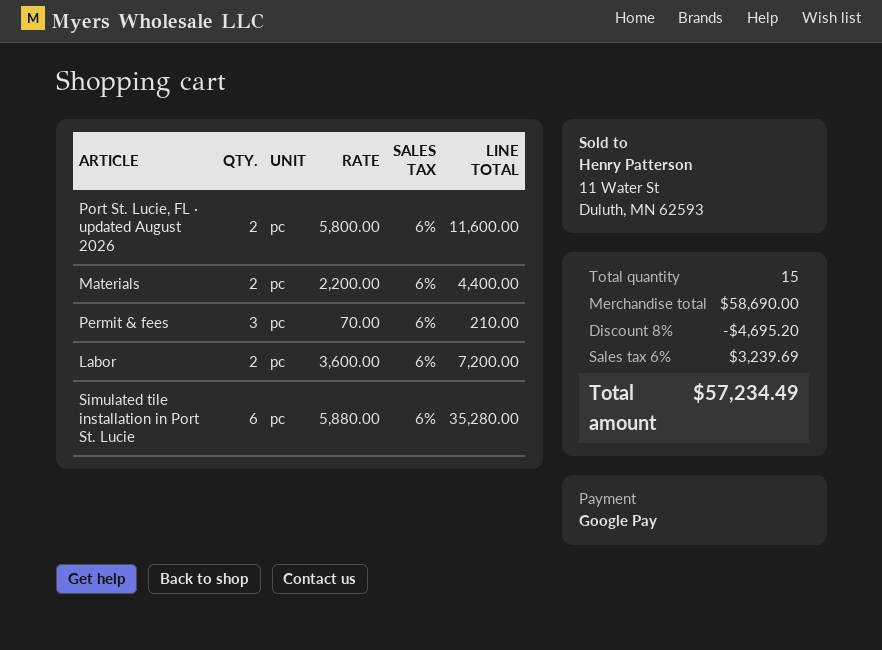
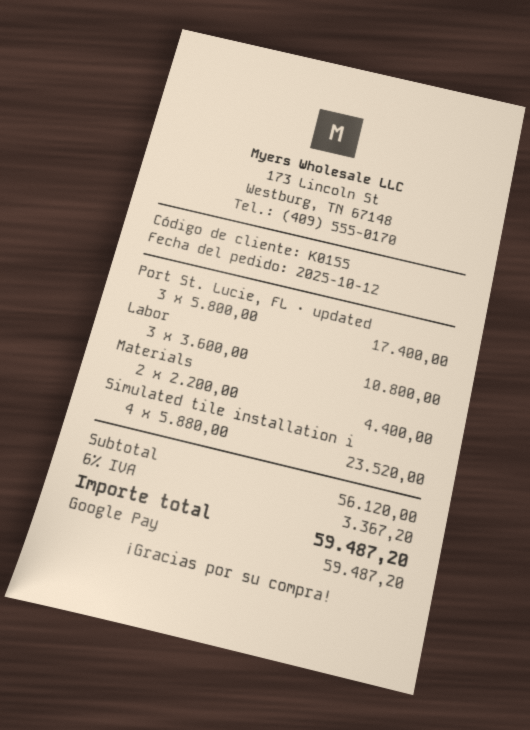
Port St. Lucie, FL · updated August 2026: 2 x 5800.00 = 11600.00 -> 3 x 5800.00 = 17400.00
Permit & fees: 3 x 70.00 = 210.00 -> none
Labor: 2 x 3600.00 = 7200.00 -> 3 x 3600.00 = 10800.00
Simulated tile installation in Port St. Lucie: 6 x 5880.00 = 35280.00 -> 4 x 5880.00 = 23520.00
subtotal: 58690.00 -> 56120.00
discount: 8% = 4695.20 -> none
tax: 6% = 3239.69 -> 6% = 3367.20
total: 57234.49 -> 59487.20

